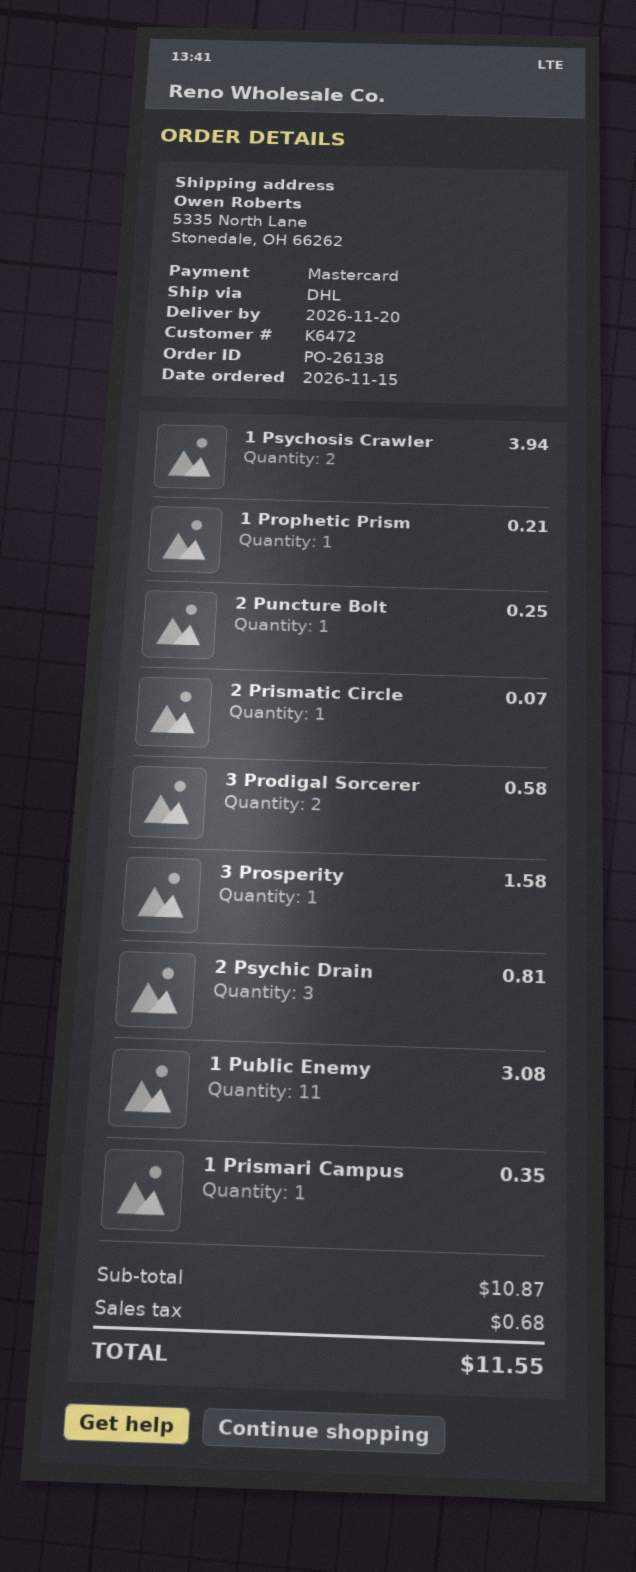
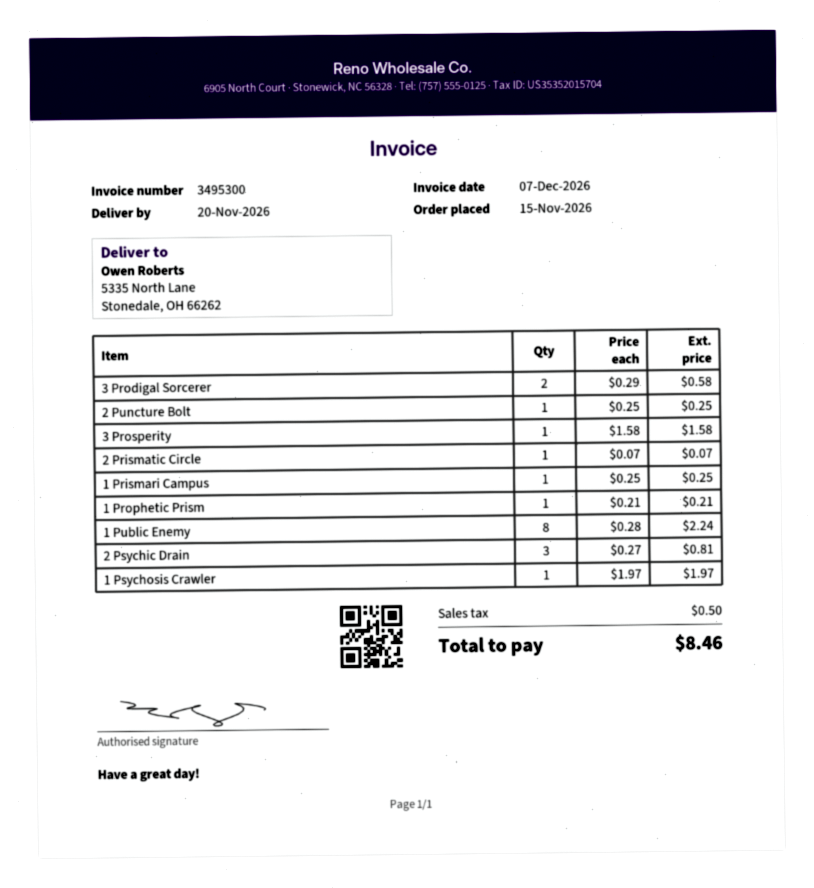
1 Psychosis Crawler: 2 for 3.94 -> 1 for 1.97
1 Public Enemy: 11 for 3.08 -> 8 for 2.24
1 Prismari Campus: 1 for 0.35 -> 1 for 0.25
tax: 0.68 -> 0.50
total: 11.55 -> 8.46

